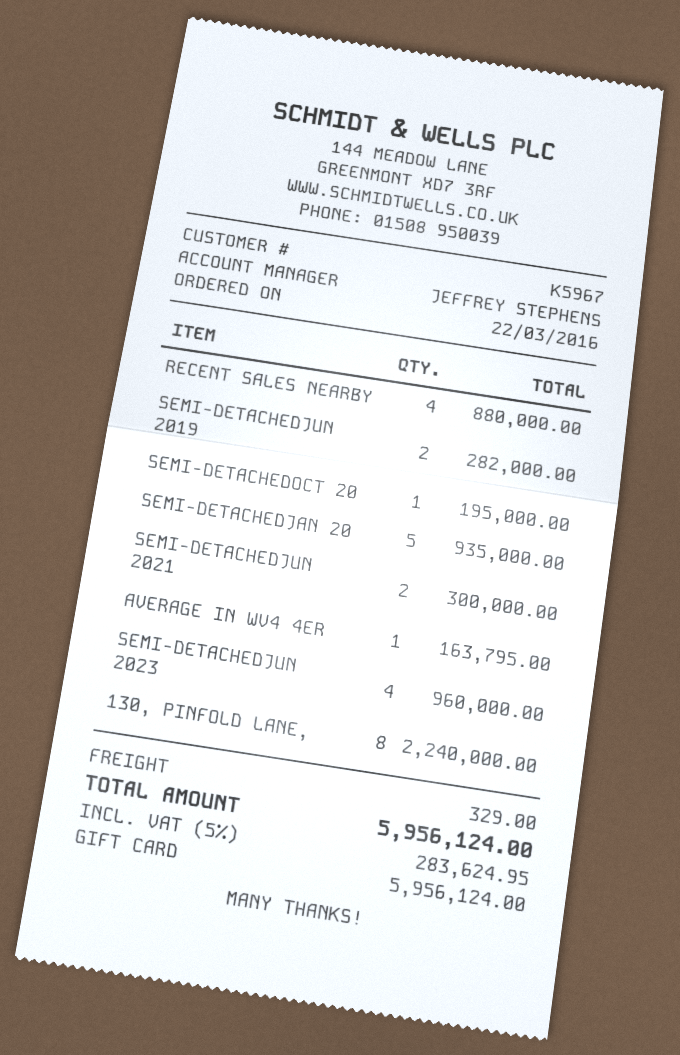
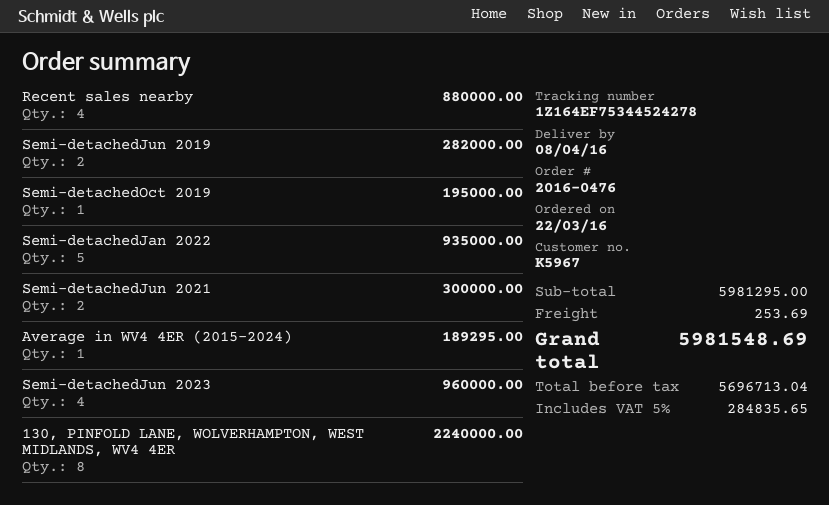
AVERAGE IN WV4 4ER: 1 for 163795.00 -> 1 for 189295.00
shipping: 329.00 -> 253.69
tax: 5% = 283624.95 -> 5% = 284835.65
total: 5956124.00 -> 5981548.69

